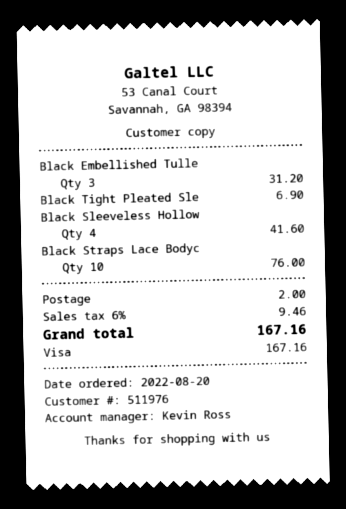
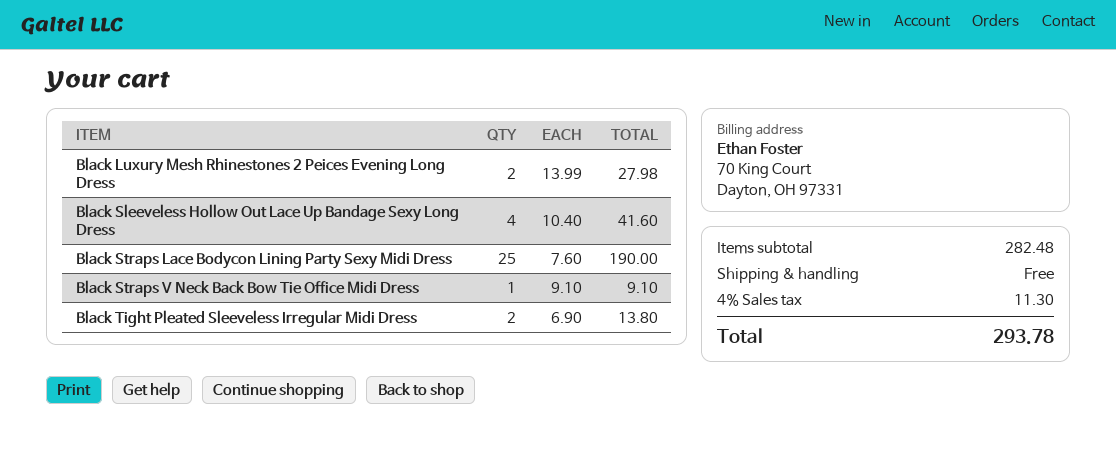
Black Embellished Tulle: 3 for 31.20 -> none
Black Tight Pleated Sle: 1 for 6.90 -> 2 for 13.80
Black Straps Lace Bodyc: 10 for 76.00 -> 25 for 190.00
Black Luxury Mesh Rhinestones 2 Peices Evening Long Dress: none -> 2 for 27.98
Black Straps V Neck Back Bow Tie Office Midi Dress: none -> 1 for 9.10
shipping: 2.00 -> 0.00
tax: 6% = 9.46 -> 4% = 11.30
total: 167.16 -> 293.78

